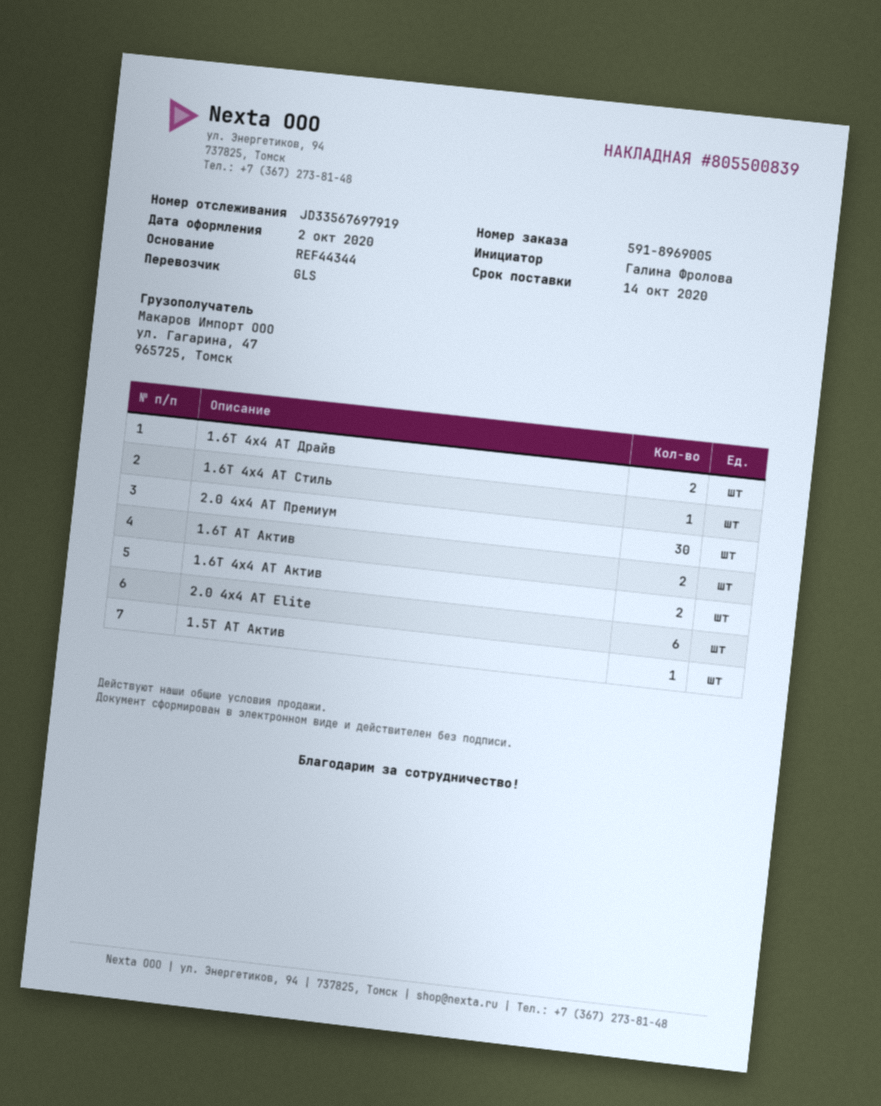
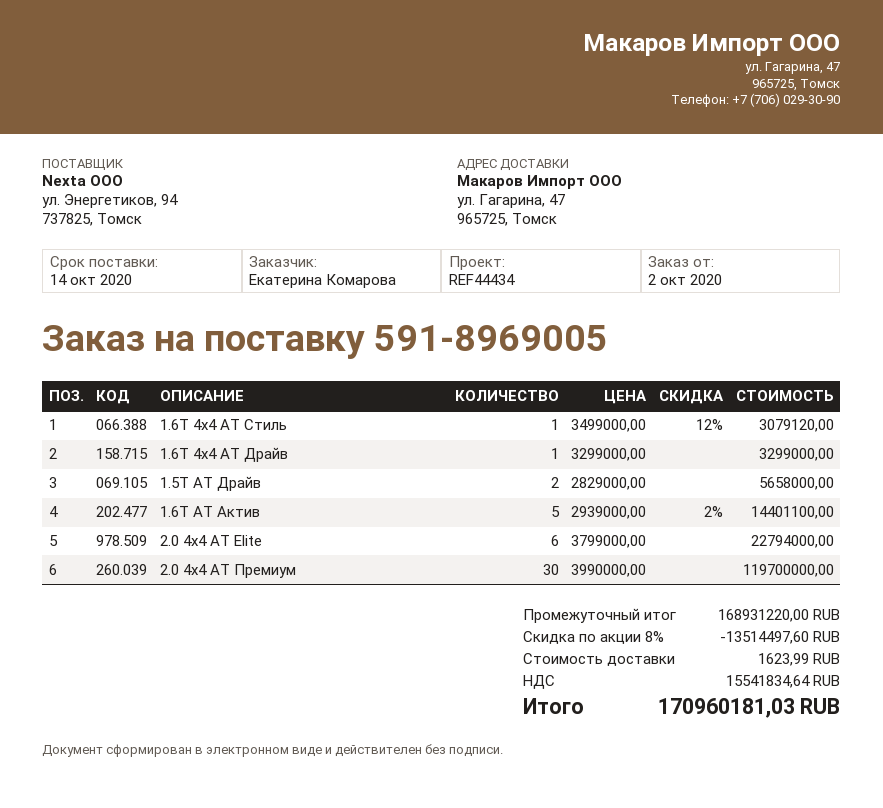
reference: REF44344 -> REF44434
ordered by: Галина Фролова -> Екатерина Комарова
1.6T 4x4 AT Драйв: 2 -> 1
1.6T AT Актив: 2 -> 5
1.6T 4x4 AT Актив: 2 -> none
1.5T AT Актив: 1 -> none
1.5T AT Драйв: none -> 2

